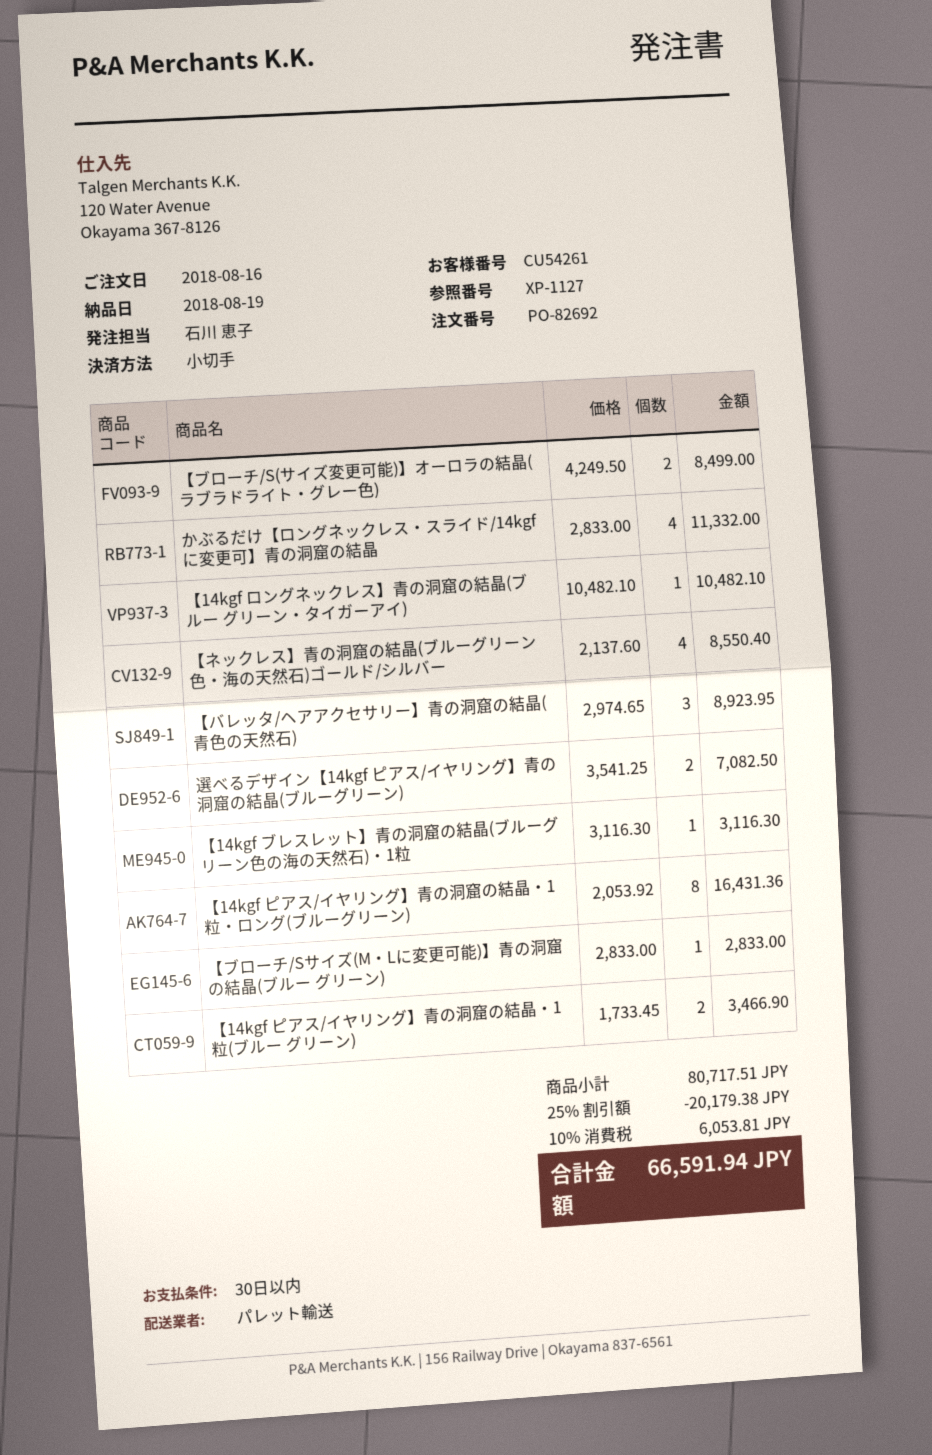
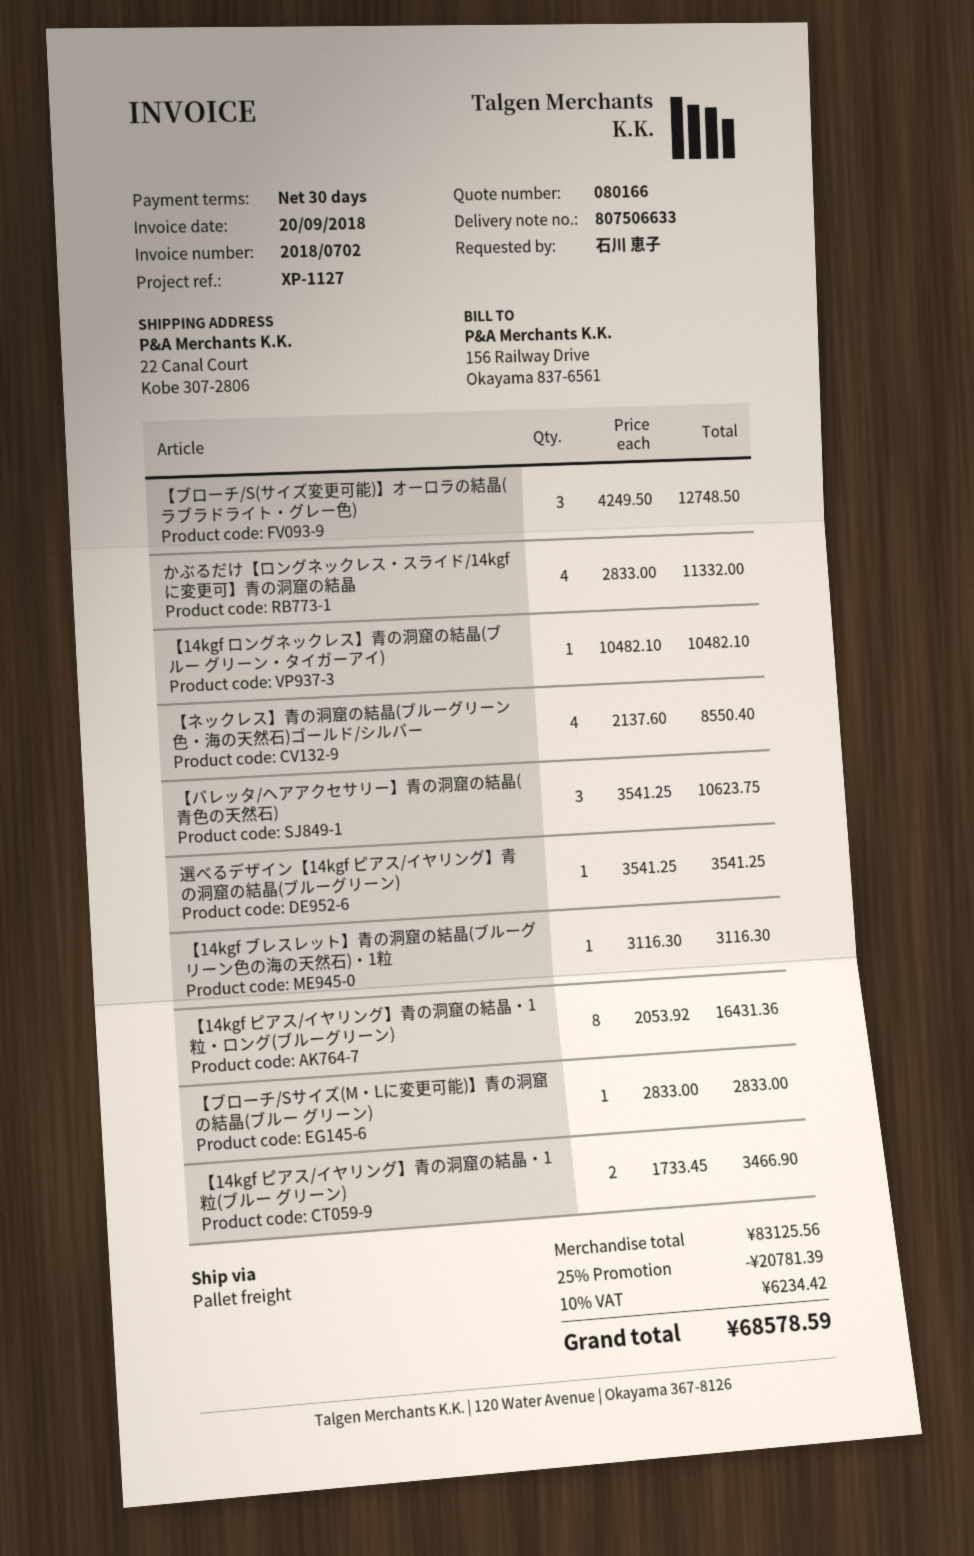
【ブローチ/S(サイズ変更可能)】オーロラの結晶(ラブラドライト・グレー色): 2 x 4249.50 = 8499.00 -> 3 x 4249.50 = 12748.50
【バレッタ/ヘアアクセサリー】青の洞窟の結晶(青色の天然石): 3 x 2974.65 = 8923.95 -> 3 x 3541.25 = 10623.75
選べるデザイン【14kgf ピアス/イヤリング】青の洞窟の結晶(ブルーグリーン): 2 x 3541.25 = 7082.50 -> 1 x 3541.25 = 3541.25
subtotal: 80717.51 -> 83125.56
discount: 25% = 20179.38 -> 25% = 20781.39
tax: 10% = 6053.81 -> 10% = 6234.42
total: 66591.94 -> 68578.59

